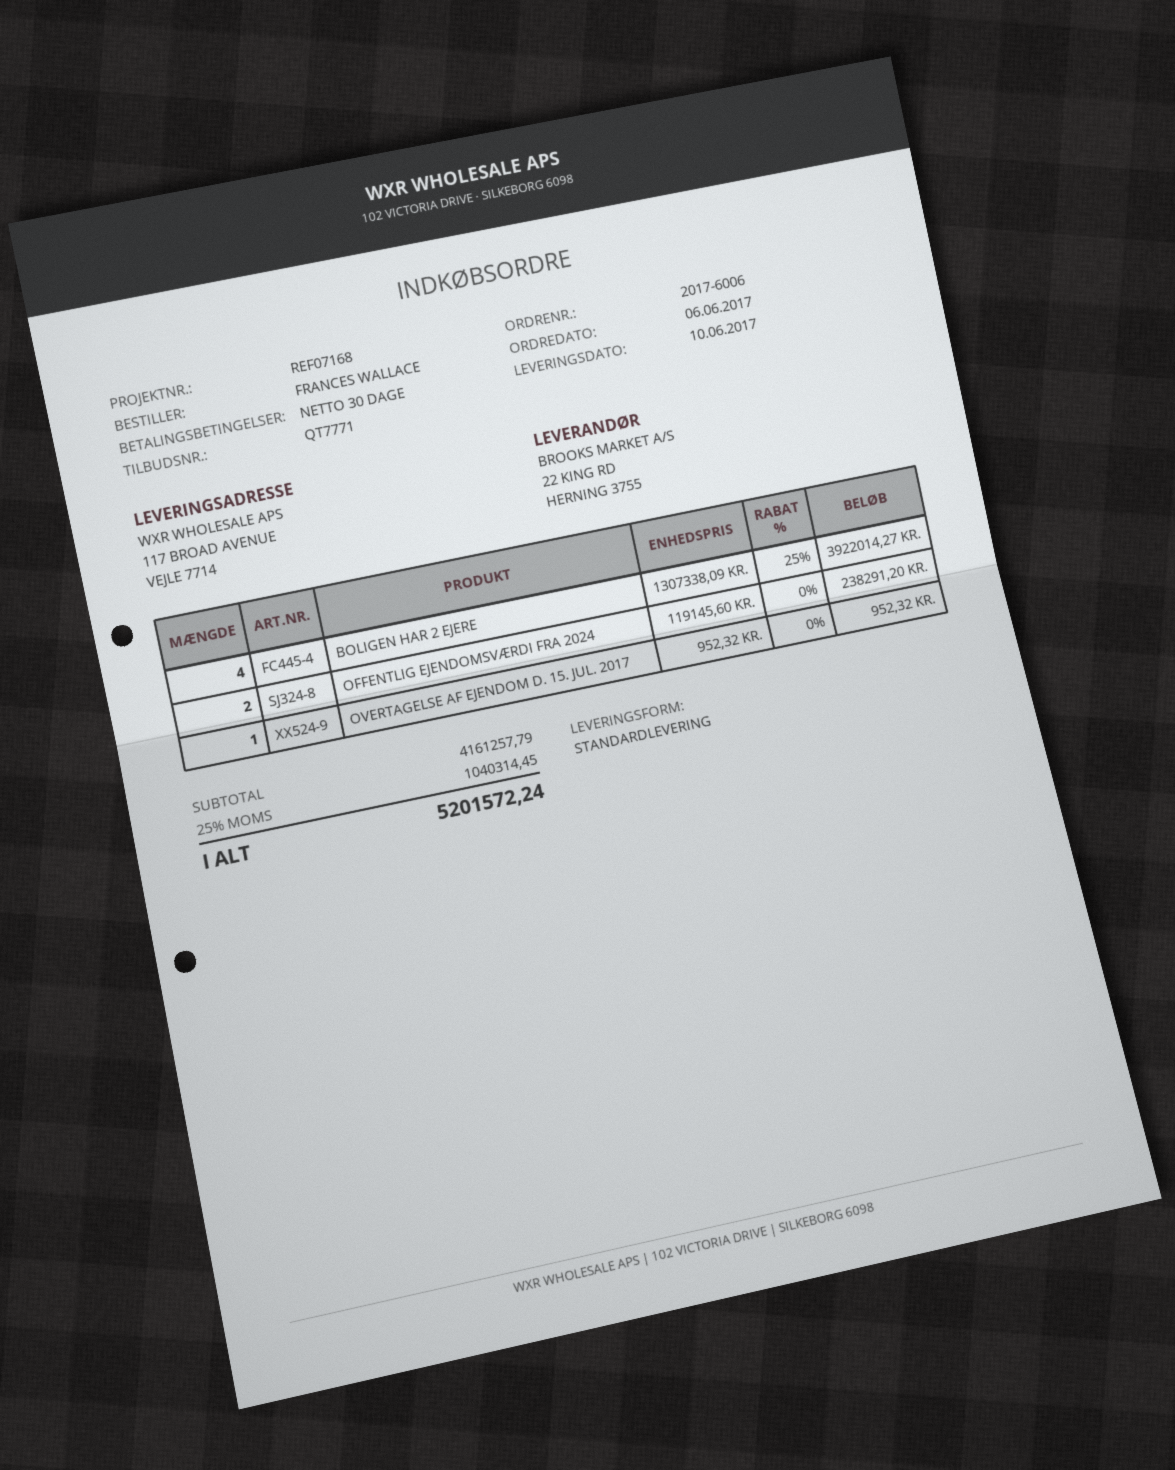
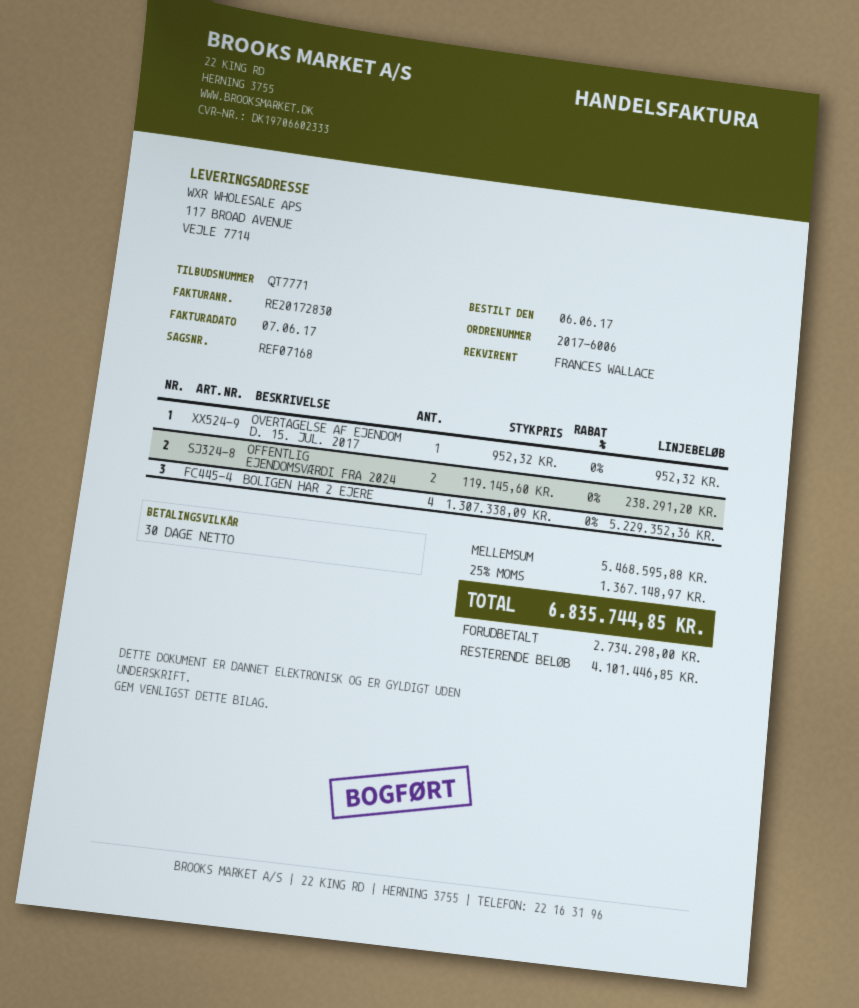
BOLIGEN HAR 2 EJERE: 4 x 1307338.09 - 25% = 3922014.27 -> 4 x 1307338.09 = 5229352.36
subtotal: 4161257.79 -> 5468595.88
tax: 25% = 1040314.45 -> 25% = 1367148.97
total: 5201572.24 -> 6835744.85

